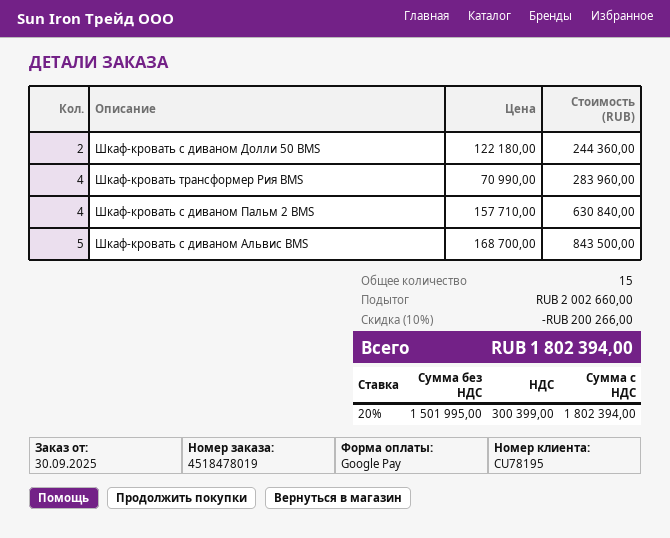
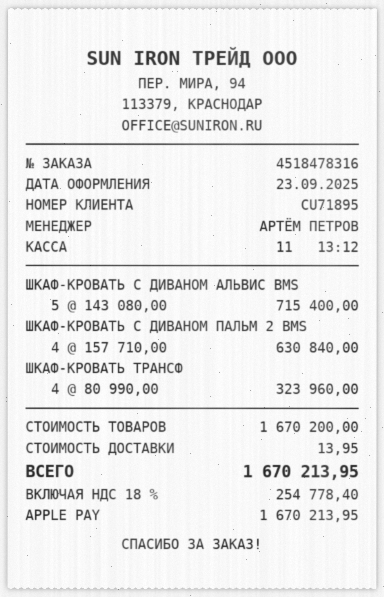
order number: 4518478019 -> 4518478316
order date: 2025-09-30 -> 2025-09-23
customer number: CU78195 -> CU71895
payment method: Google Pay -> Apple Pay
Шкаф-кровать с диваном Долли 50 BMS: 2 x 122180.00 = 244360.00 -> none
Шкаф-кровать трансформер Рия BMS: 4 x 70990.00 = 283960.00 -> 4 x 80990.00 = 323960.00
Шкаф-кровать с диваном Альвис BMS: 5 x 168700.00 = 843500.00 -> 5 x 143080.00 = 715400.00
subtotal: 2002660.00 -> 1670200.00
discount: 10% = 200266.00 -> none
shipping: none -> 13.95
tax: 20% = 300399.00 -> 18% = 254778.40
total: 1802394.00 -> 1670213.95

